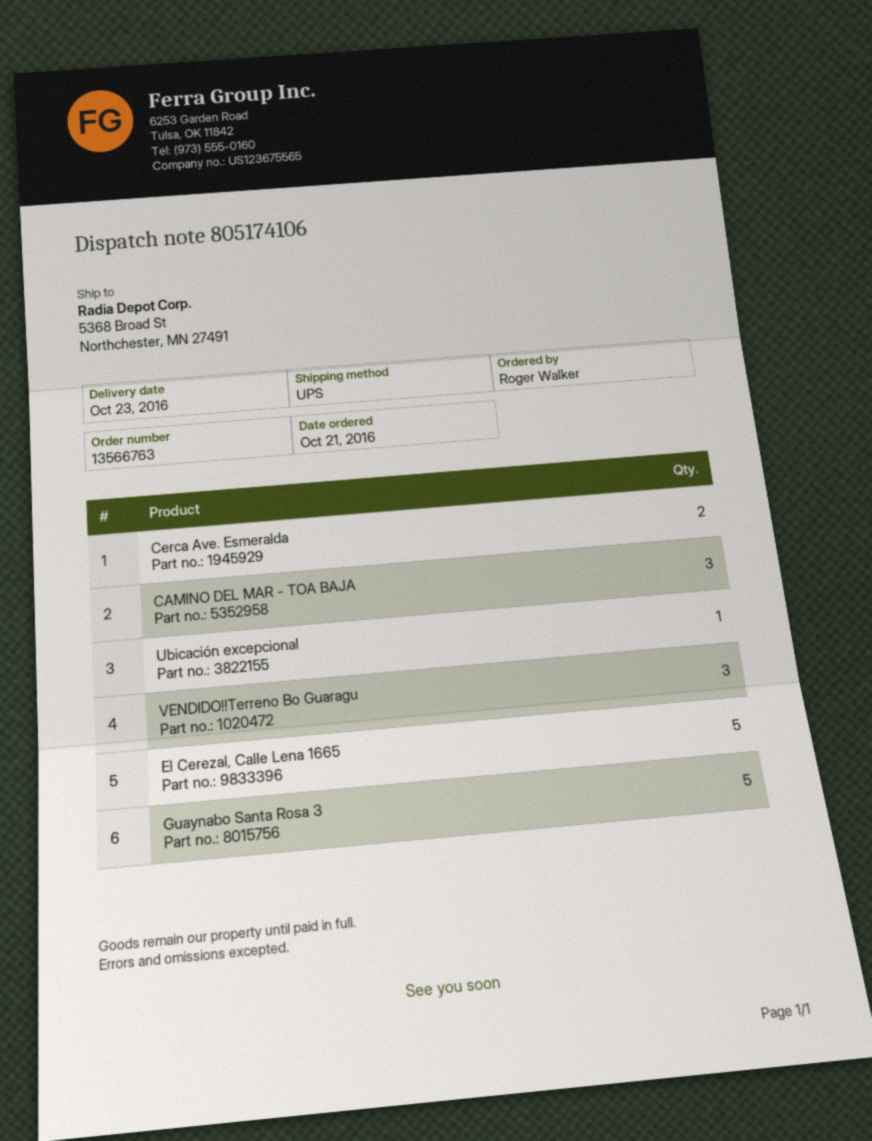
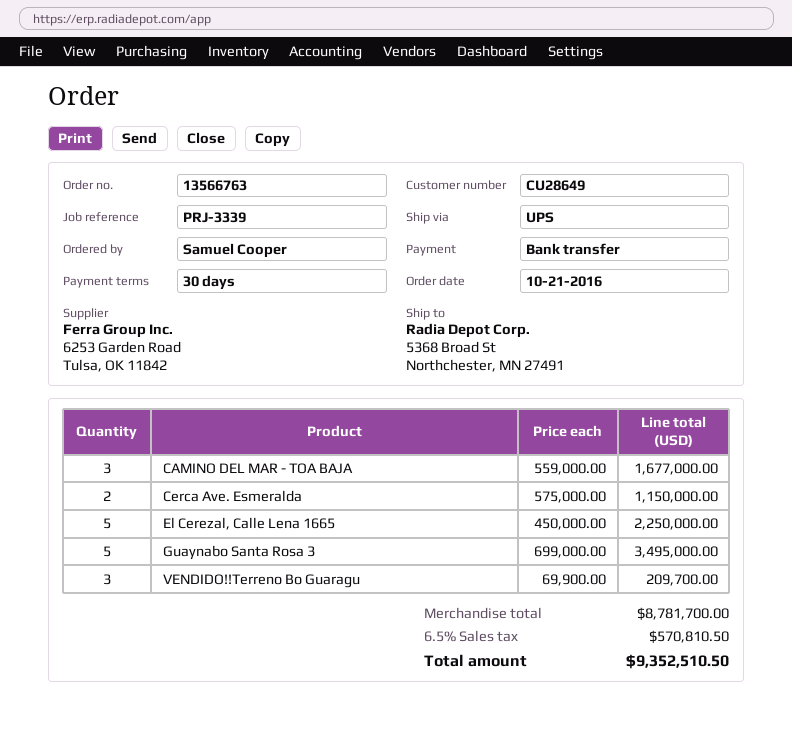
ordered by: Roger Walker -> Samuel Cooper
Ubicación excepcional: 1 -> none

